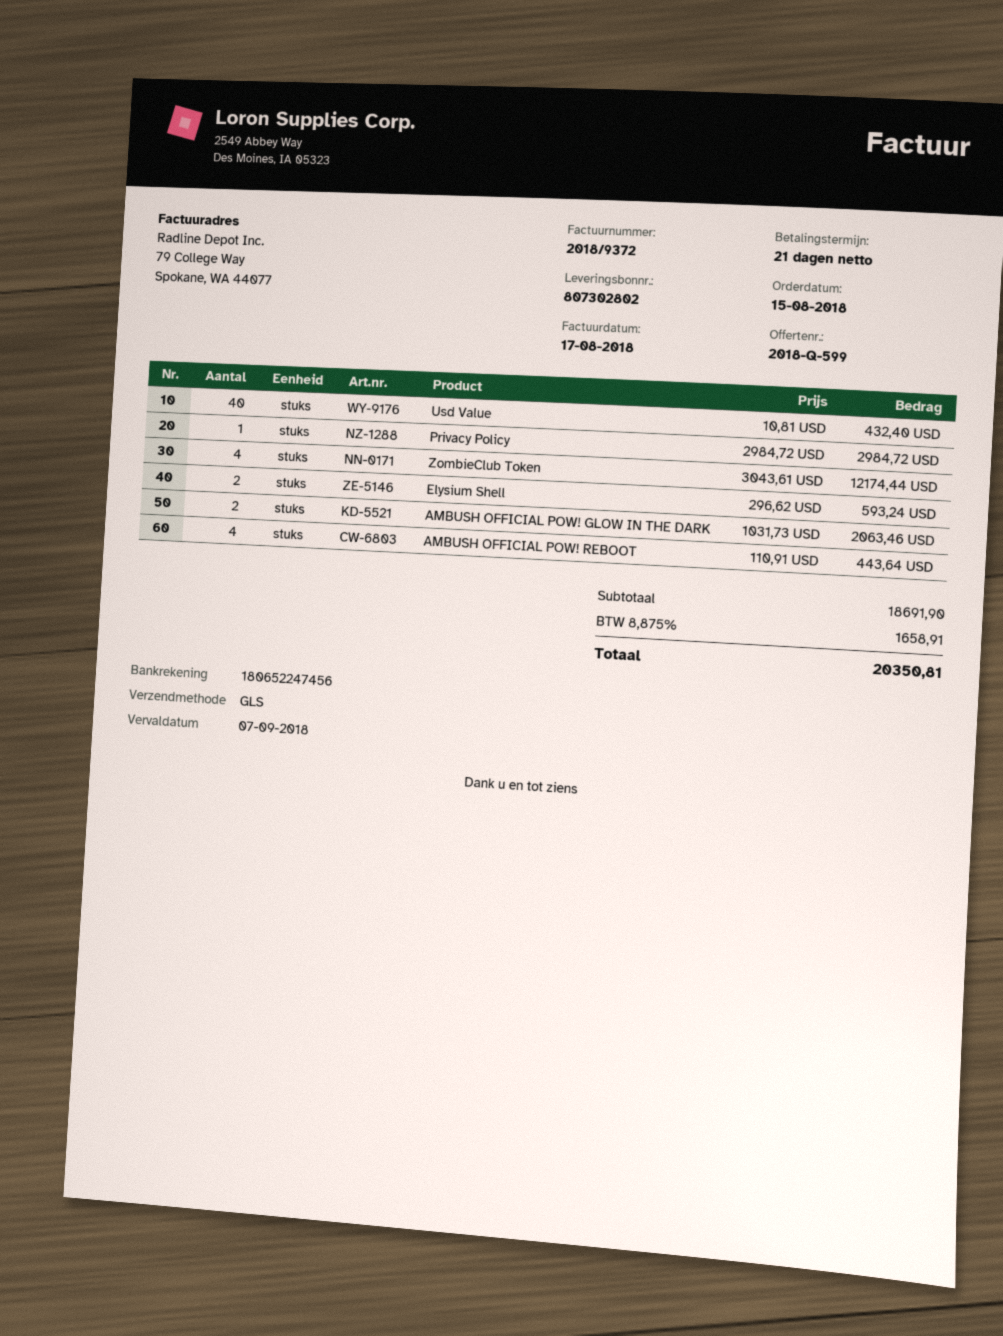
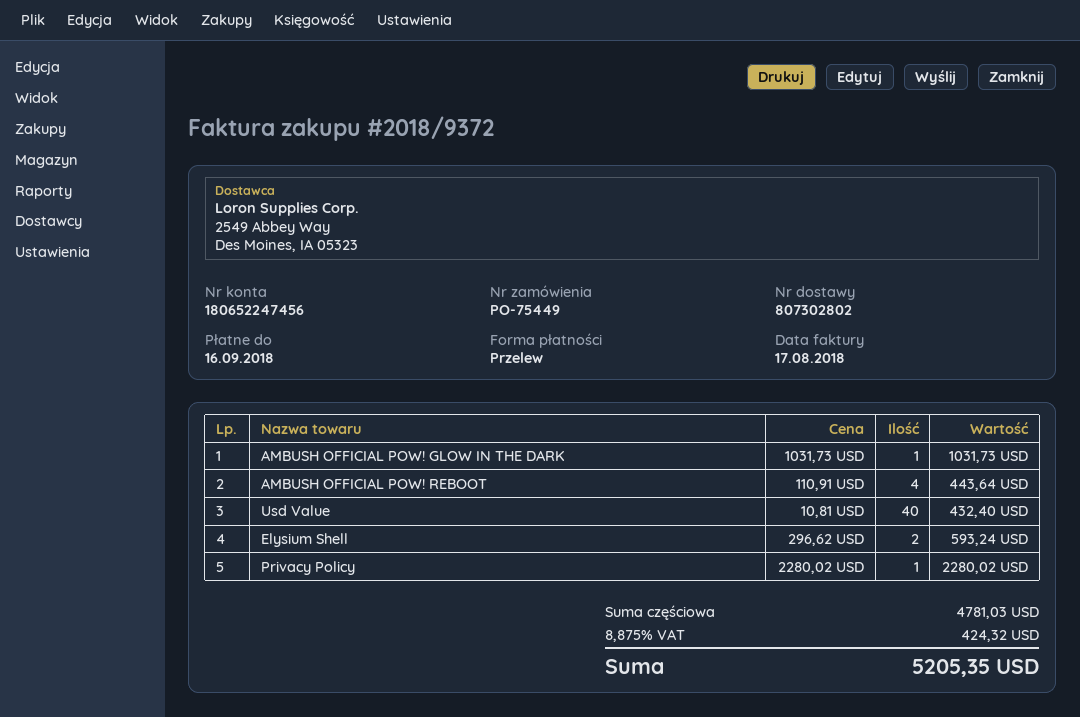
due date: 2018-09-07 -> 2018-09-16
Privacy Policy: 1 x 2984.72 = 2984.72 -> 1 x 2280.02 = 2280.02
ZombieClub Token: 4 x 3043.61 = 12174.44 -> none
AMBUSH OFFICIAL POW! GLOW IN THE DARK: 2 x 1031.73 = 2063.46 -> 1 x 1031.73 = 1031.73
subtotal: 18691.90 -> 4781.03
tax: 8.875% = 1658.91 -> 8.875% = 424.32
total: 20350.81 -> 5205.35

